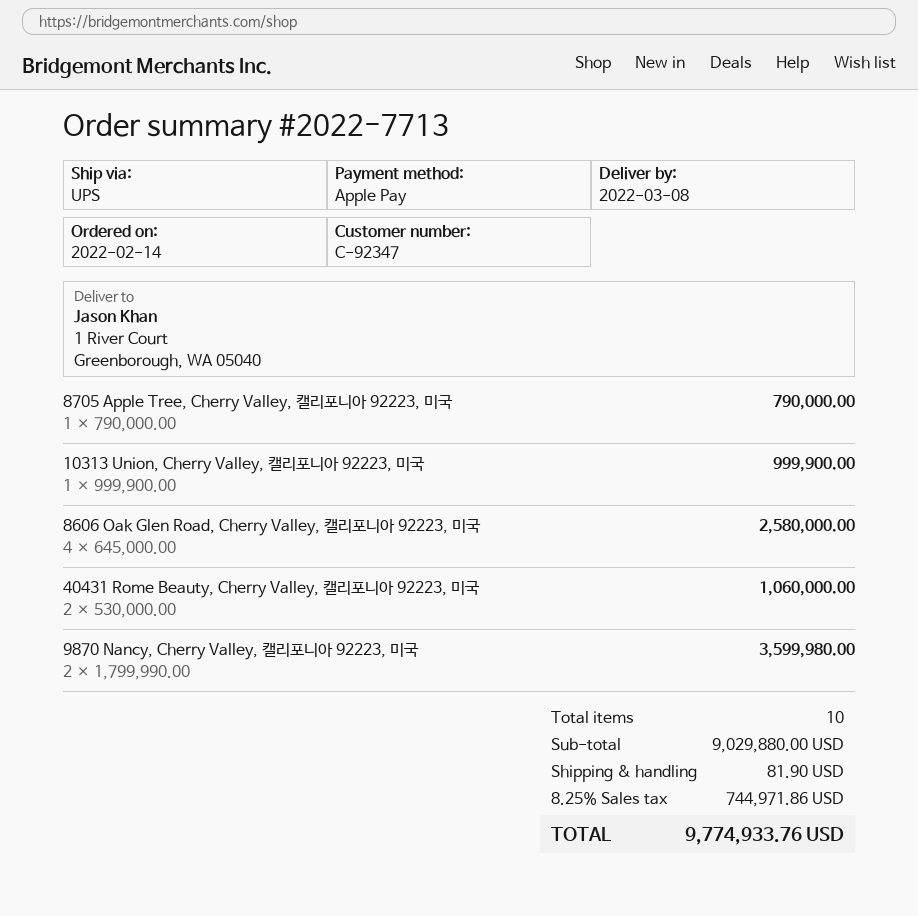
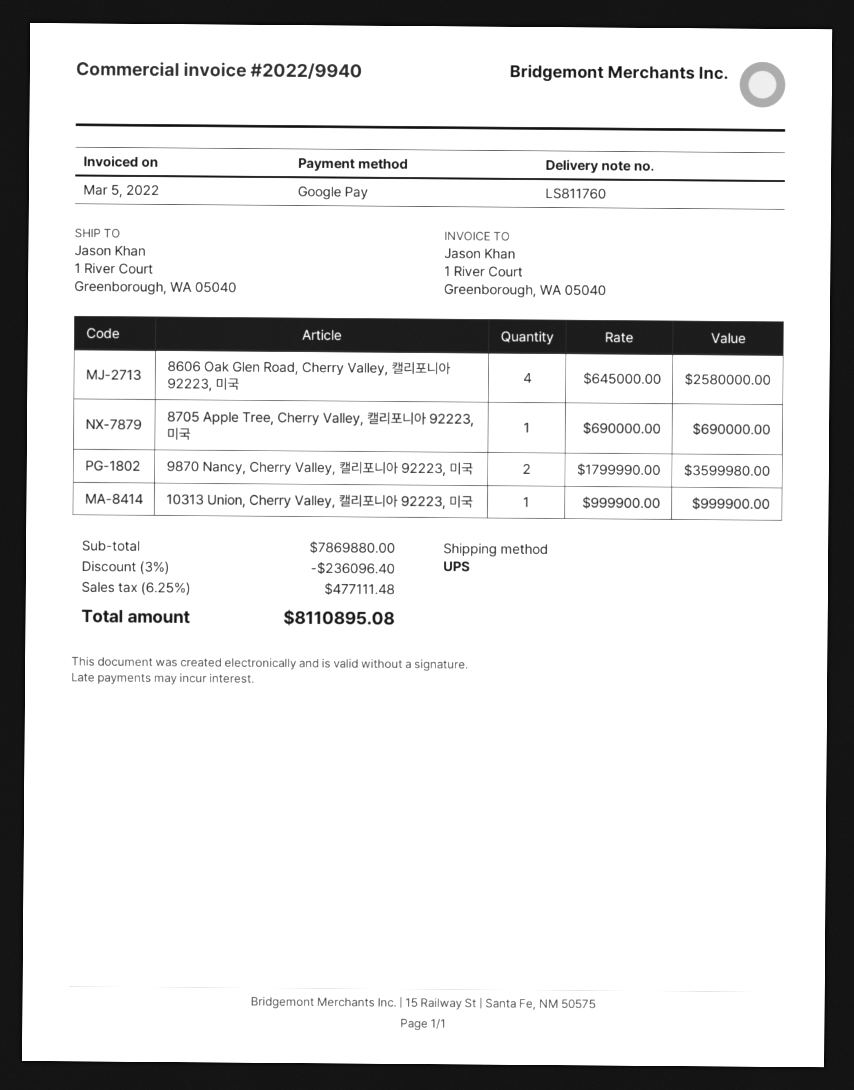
payment method: Apple Pay -> Google Pay
8705 Apple Tree, Cherry Valley, 캘리포니아 92223, 미국: 1 x 790000.00 = 790000.00 -> 1 x 690000.00 = 690000.00
40431 Rome Beauty, Cherry Valley, 캘리포니아 92223, 미국: 2 x 530000.00 = 1060000.00 -> none
subtotal: 9029880.00 -> 7869880.00
discount: none -> 3% = 236096.40
shipping: 81.90 -> none
tax: 8.25% = 744971.86 -> 6.25% = 477111.48
total: 9774933.76 -> 8110895.08

